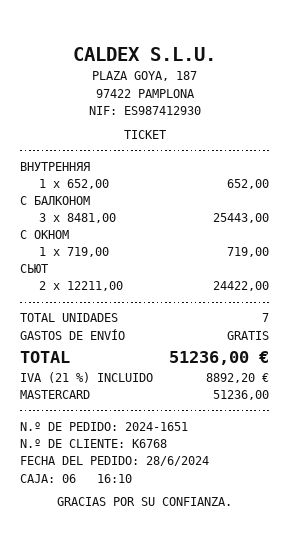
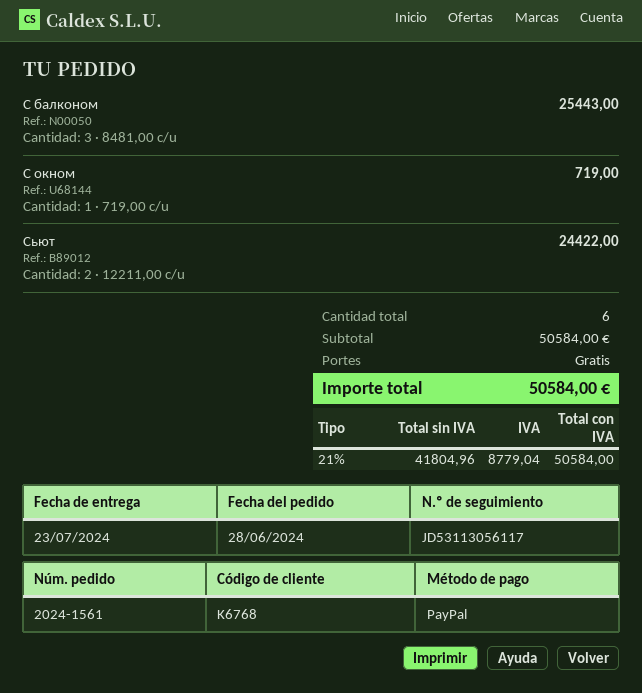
order number: 2024-1651 -> 2024-1561
payment method: Mastercard -> PayPal
ВНУТРЕННЯЯ: 1 x 652.00 = 652.00 -> none
total quantity: 7 -> 6
tax: 21% = 8892.20 -> 21% = 8779.04
total: 51236.00 -> 50584.00

